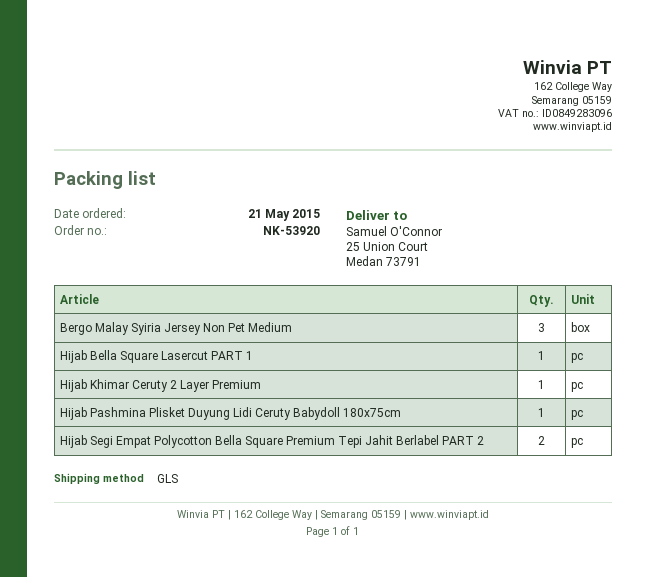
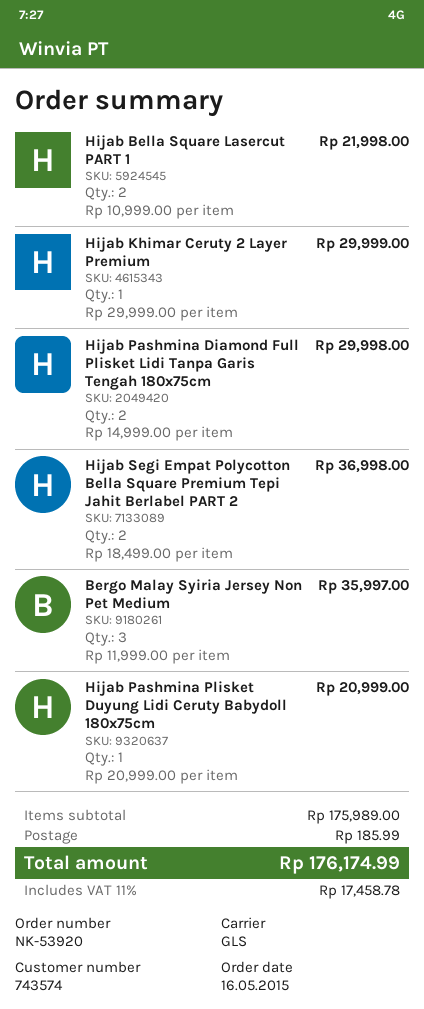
order date: 2015-05-21 -> 2015-05-16
Hijab Bella Square Lasercut PART 1: 1 -> 2
Hijab Pashmina Diamond Full Plisket Lidi Tanpa Garis Tengah 180x75cm: none -> 2

